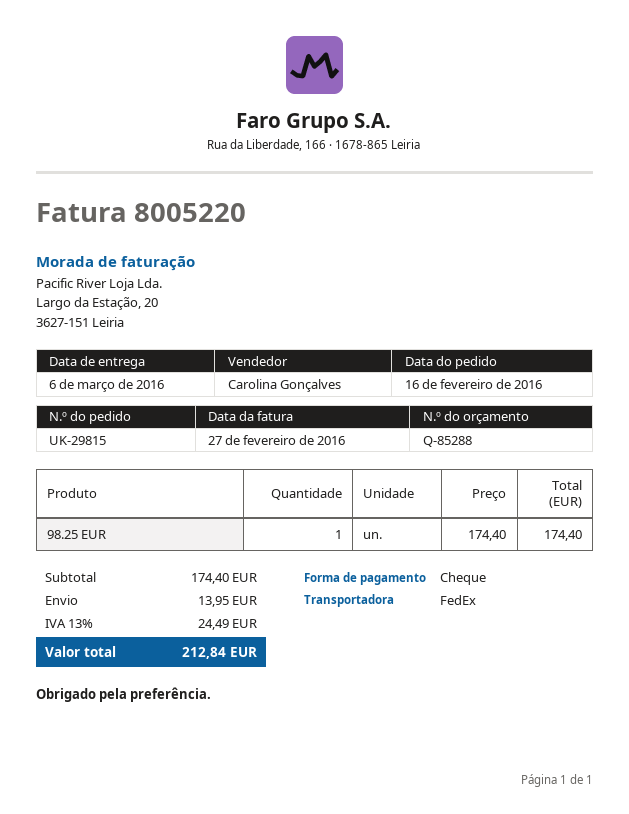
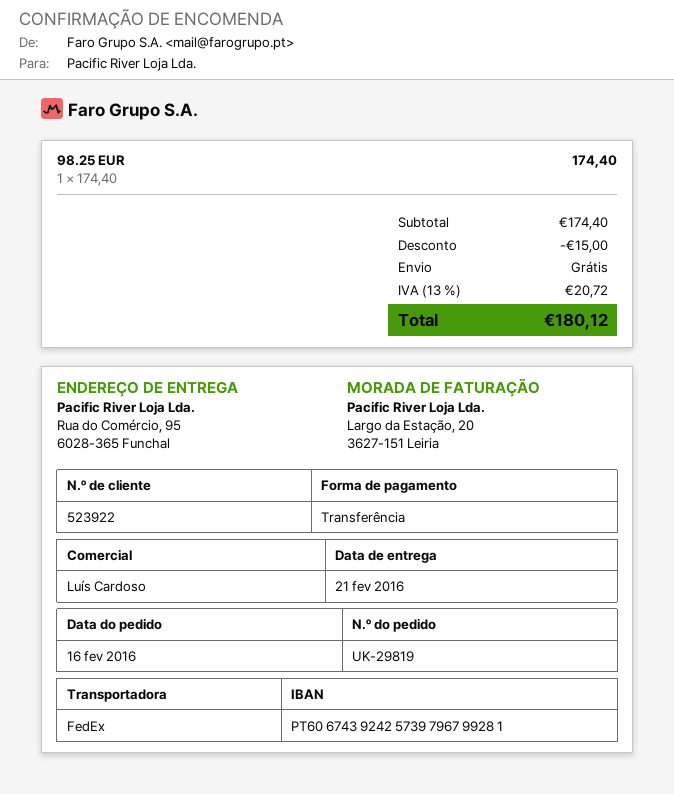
order number: UK-29815 -> UK-29819
delivery date: 2016-03-06 -> 2016-02-21
sales rep: Carolina Gonçalves -> Luís Cardoso
payment method: cheque -> bank transfer
discount: none -> 15.00
shipping: 13.95 -> 0.00
tax: 13% = 24.49 -> 13% = 20.72
total: 212.84 -> 180.12

